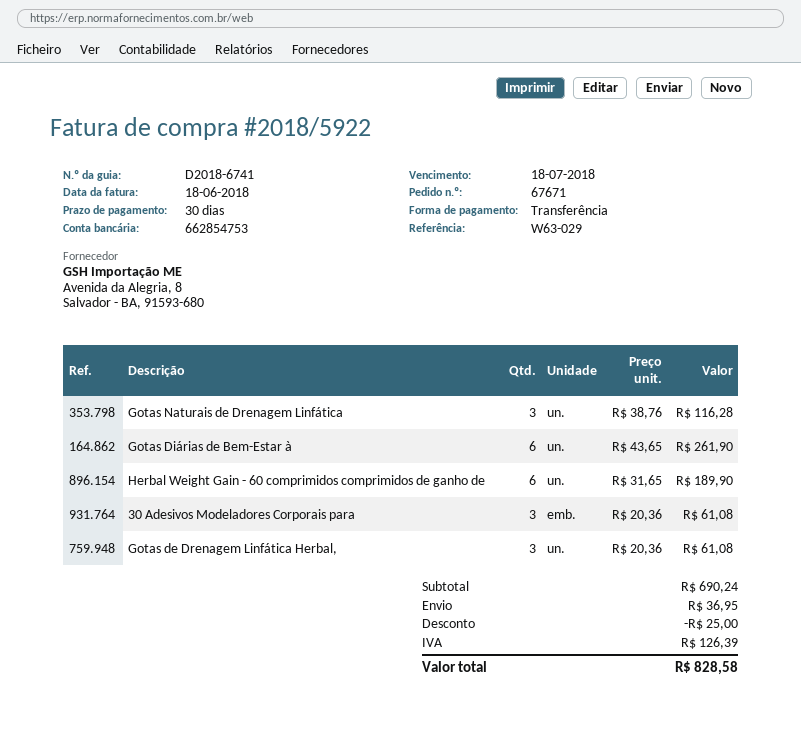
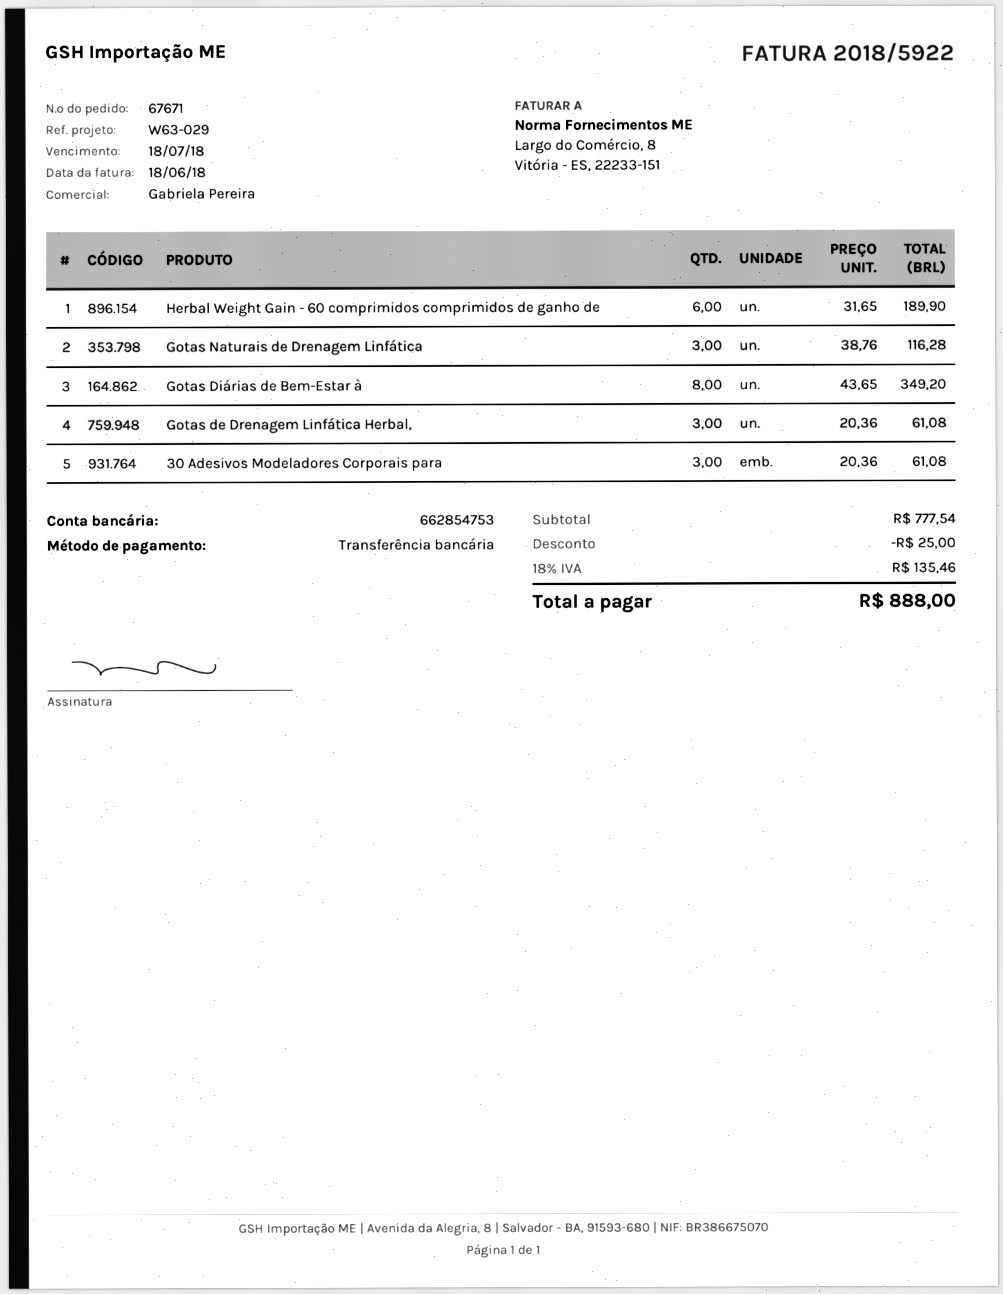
Gotas Diárias de Bem-Estar à: 6 x 43.65 = 261.90 -> 8 x 43.65 = 349.20
subtotal: 690.24 -> 777.54
shipping: 36.95 -> none
tax: 126.39 -> 135.46
total: 828.58 -> 888.00

